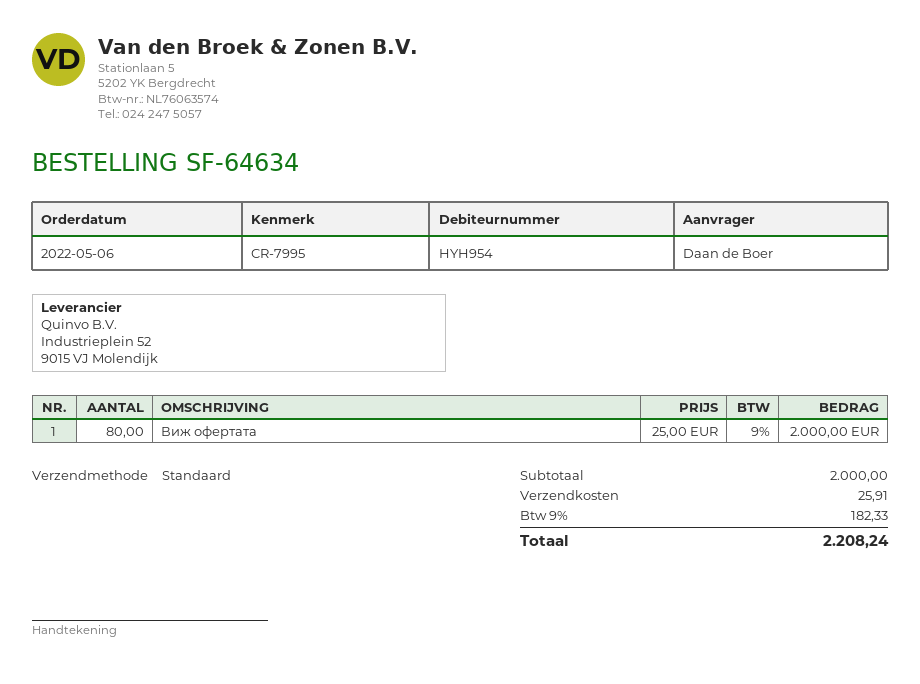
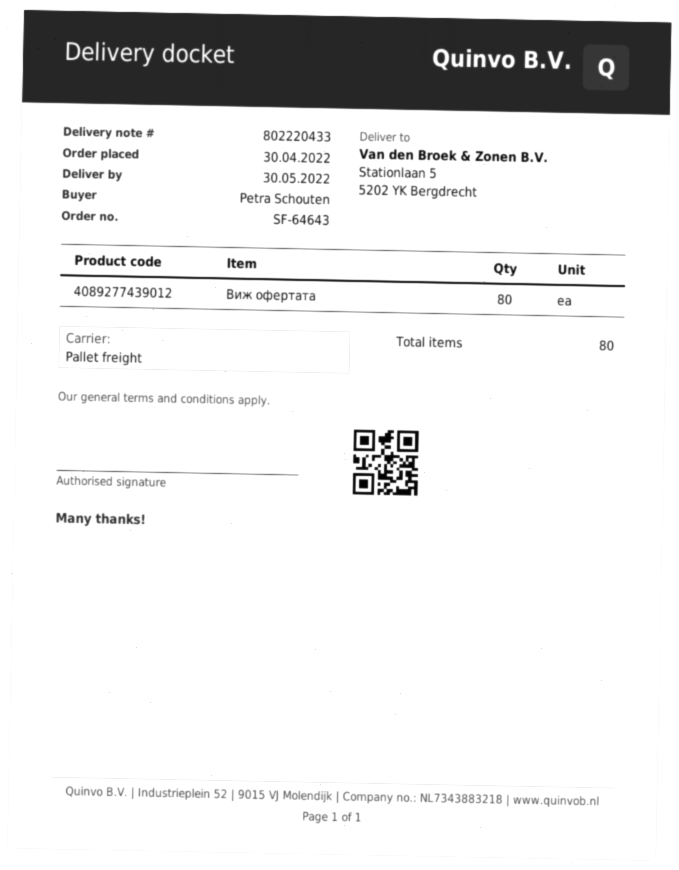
order number: SF-64634 -> SF-64643
order date: 2022-05-06 -> 2022-04-30
ordered by: Daan de Boer -> Petra Schouten
shipping method: standard -> pallet freight

